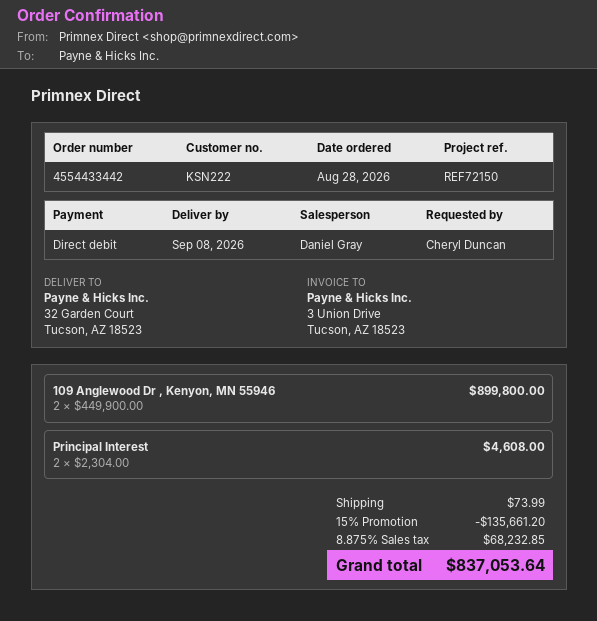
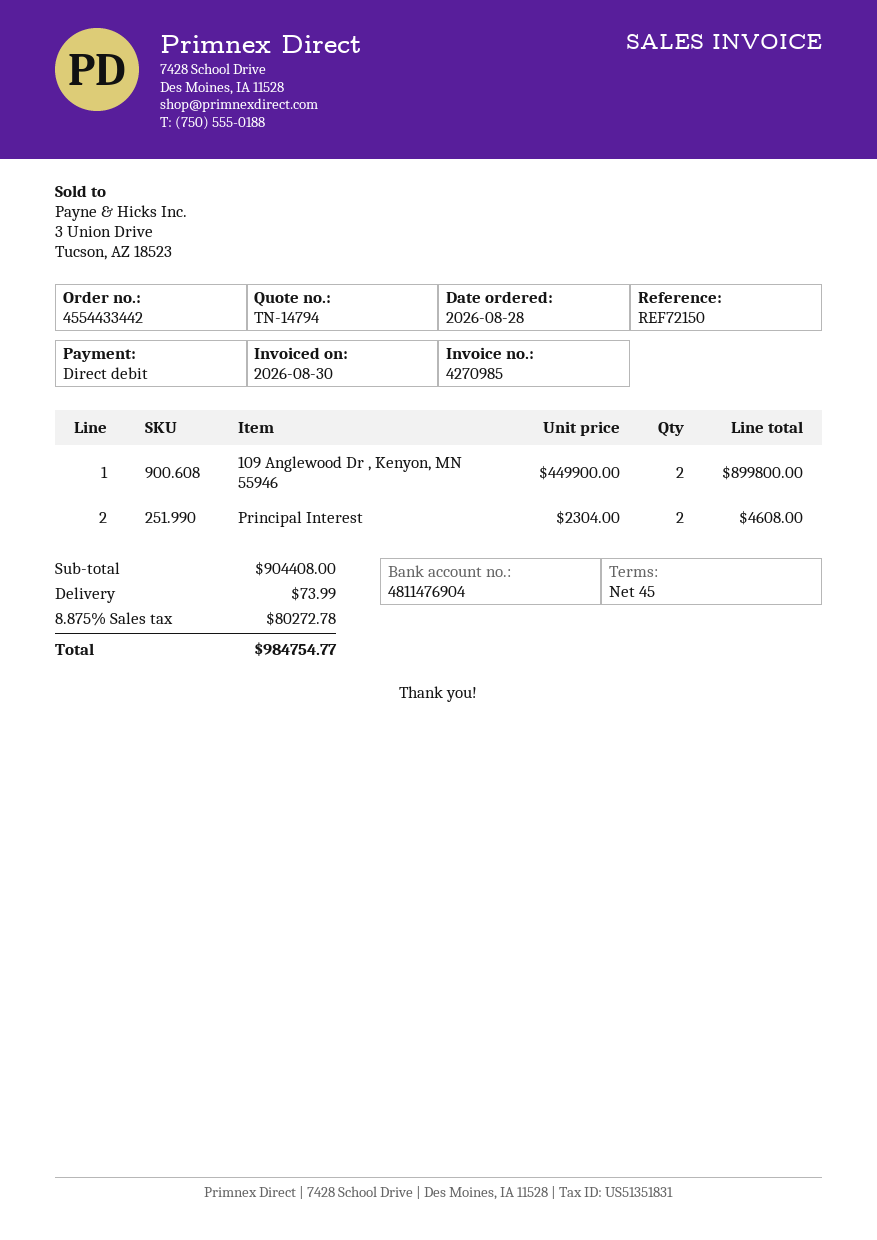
discount: 15% = 135661.20 -> none
tax: 8.875% = 68232.85 -> 8.875% = 80272.78
total: 837053.64 -> 984754.77

